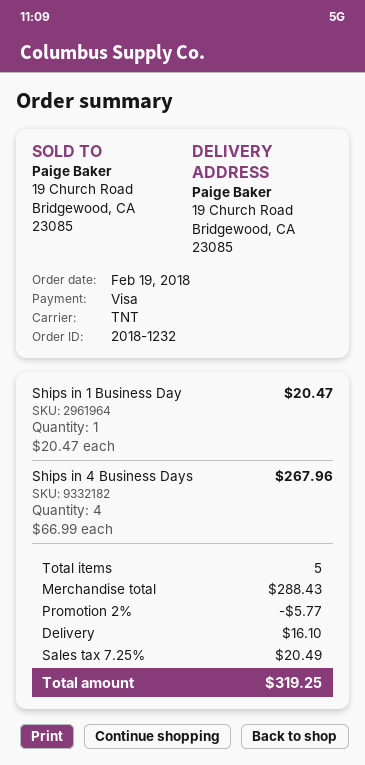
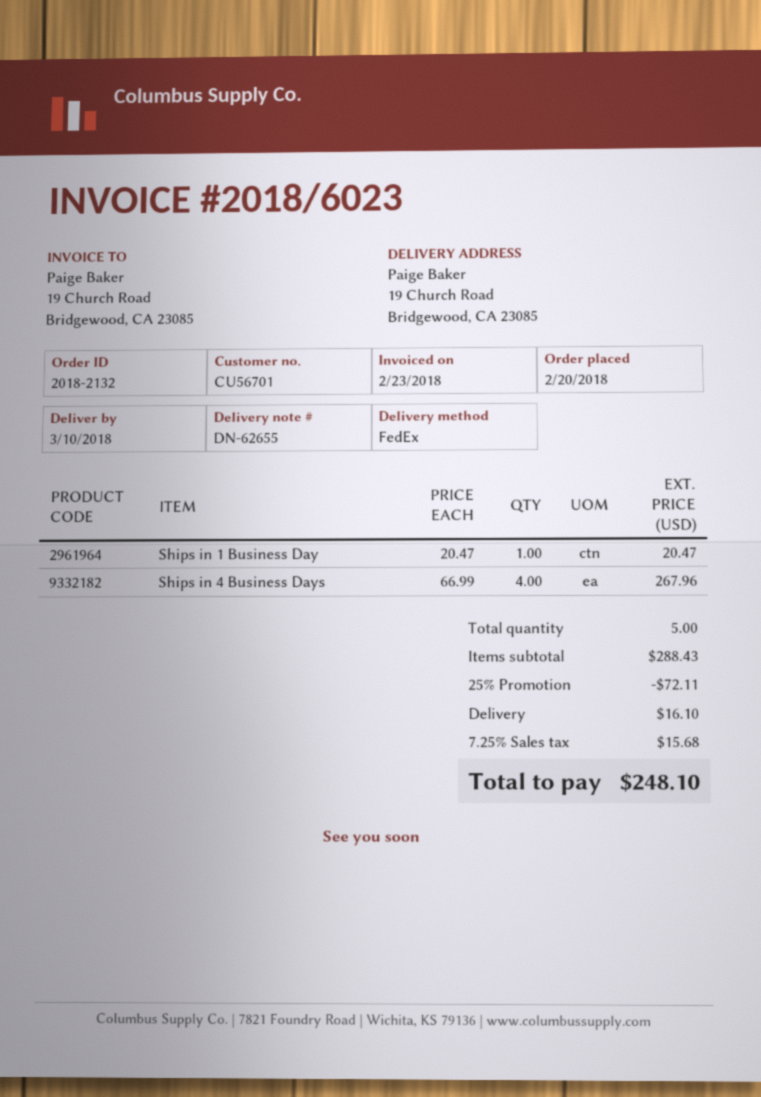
order number: 2018-1232 -> 2018-2132
order date: 2018-02-19 -> 2018-02-20
shipping method: TNT -> FedEx
discount: 2% = 5.77 -> 25% = 72.11
tax: 7.25% = 20.49 -> 7.25% = 15.68
total: 319.25 -> 248.10

